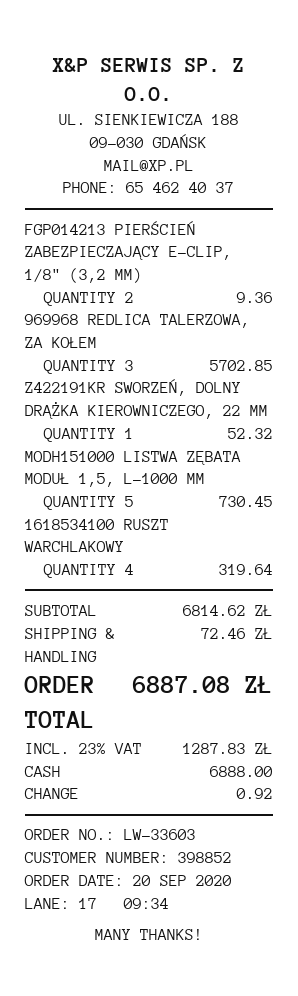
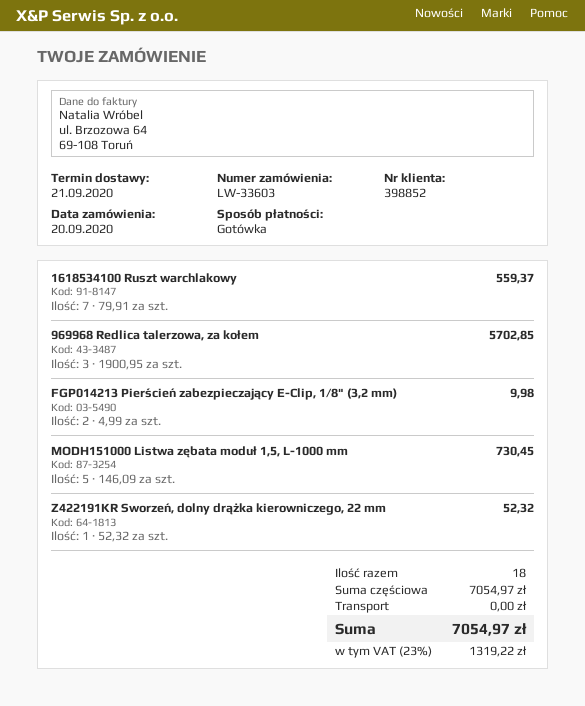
FGP014213 PIERŚCIEŃ ZABEZPIECZAJĄCY E-CLIP, 1/8" (3,2 MM): 2 for 9.36 -> 2 for 9.98
1618534100 RUSZT WARCHLAKOWY: 4 for 319.64 -> 7 for 559.37
subtotal: 6814.62 -> 7054.97
shipping: 72.46 -> 0.00
tax: 23% = 1287.83 -> 23% = 1319.22
total: 6887.08 -> 7054.97

